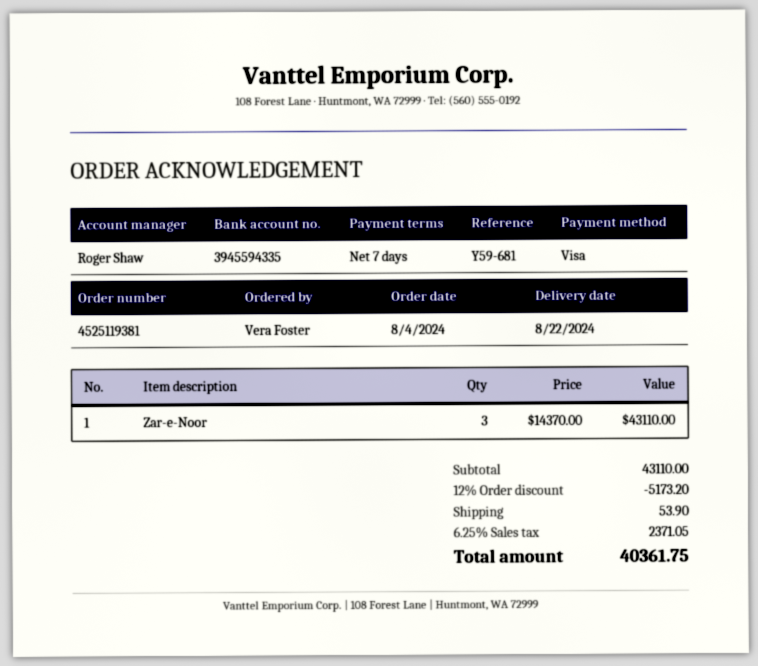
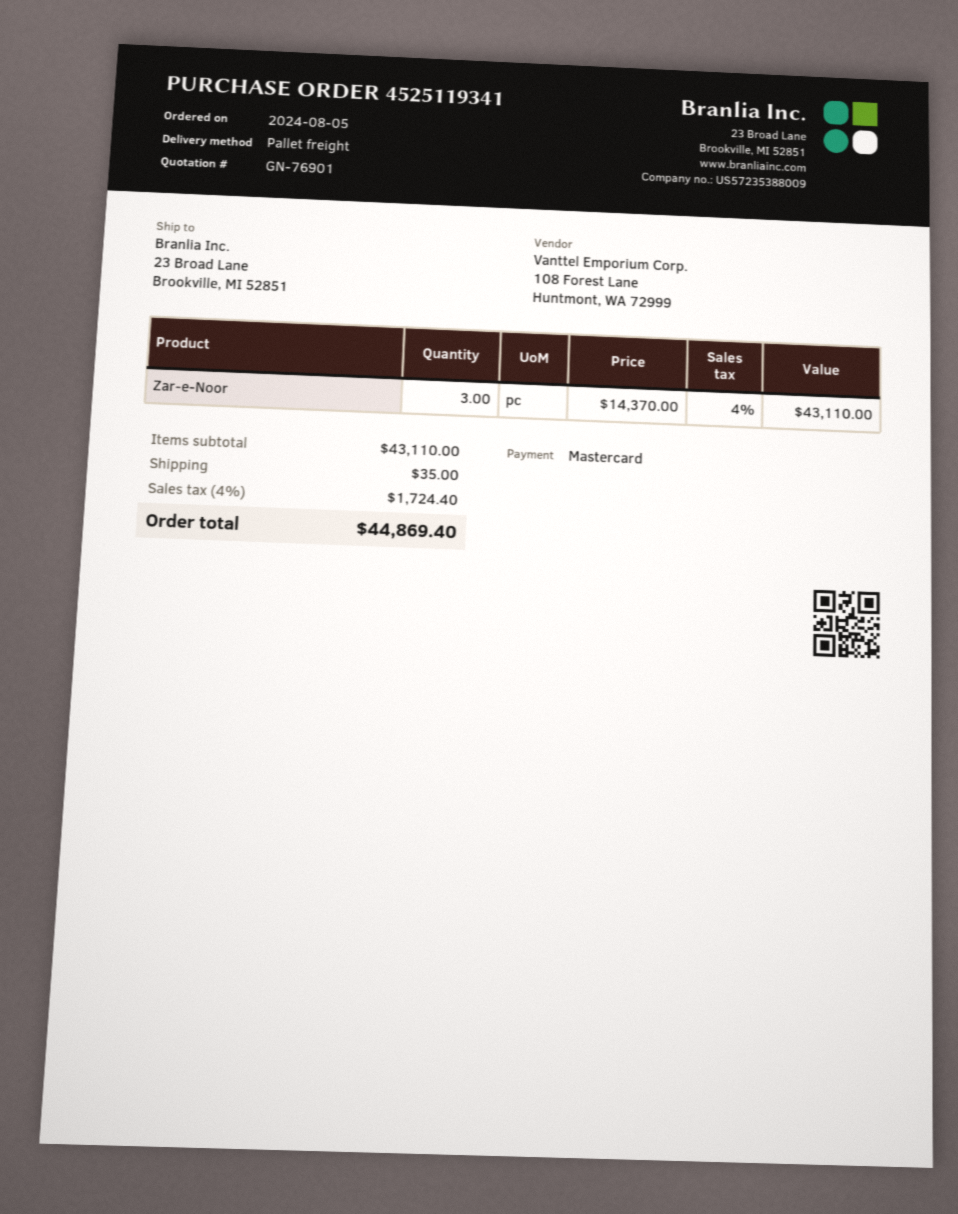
order number: 4525119381 -> 4525119341
order date: 2024-08-04 -> 2024-08-05
payment method: Visa -> Mastercard
discount: 12% = 5173.20 -> none
shipping: 53.90 -> 35.00
tax: 6.25% = 2371.05 -> 4% = 1724.40
total: 40361.75 -> 44869.40

